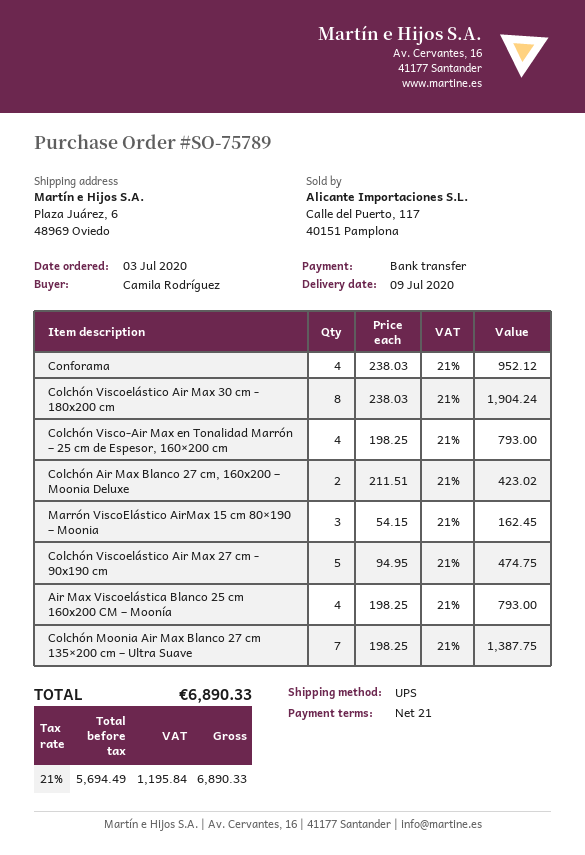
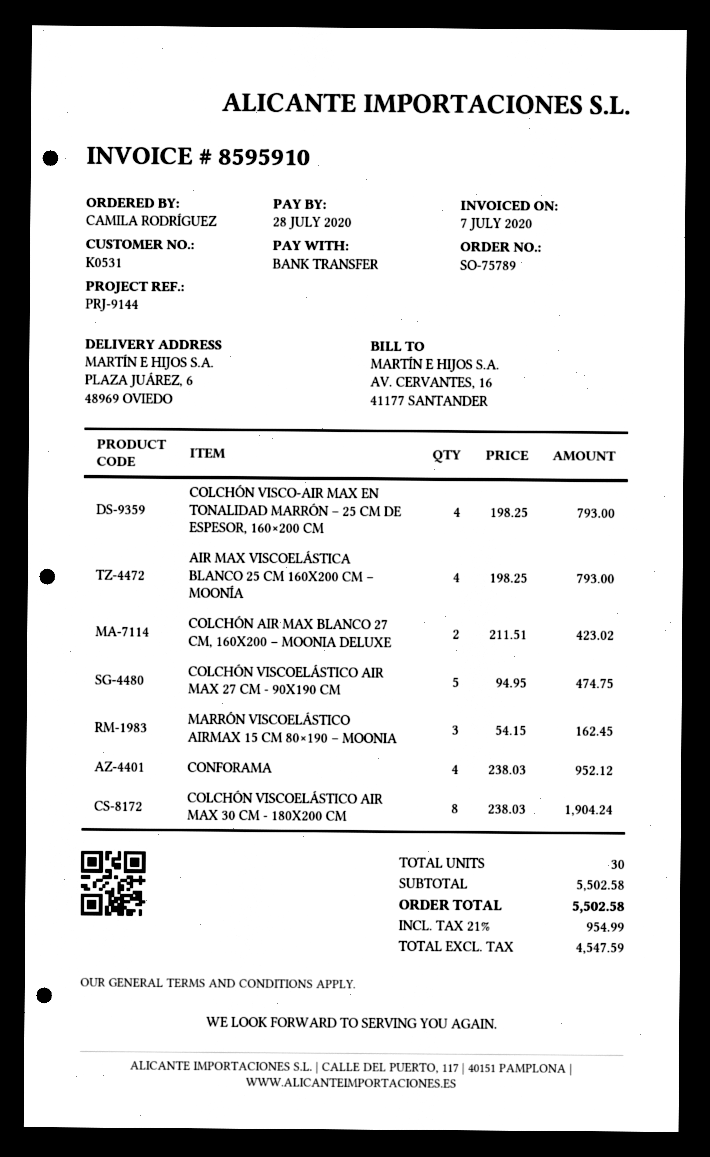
Colchón Moonia Air Max Blanco 27 cm 135×200 cm – Ultra Suave: 7 x 198.25 = 1387.75 -> none
net: 5694.49 -> 4547.59
tax: 21% = 1195.84 -> 21% = 954.99
total: 6890.33 -> 5502.58

